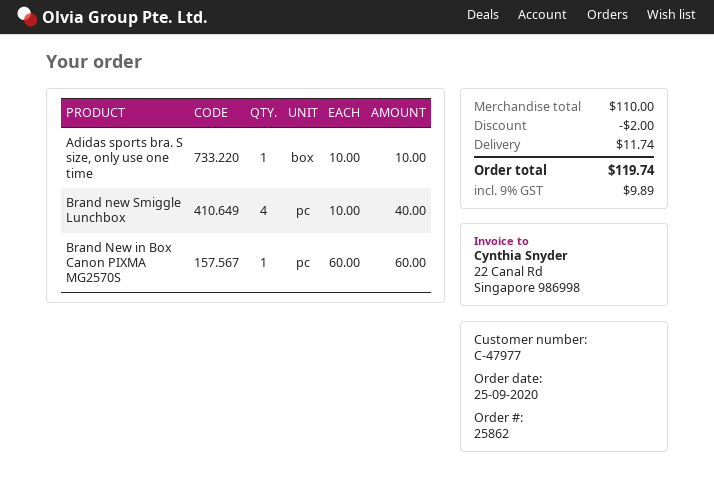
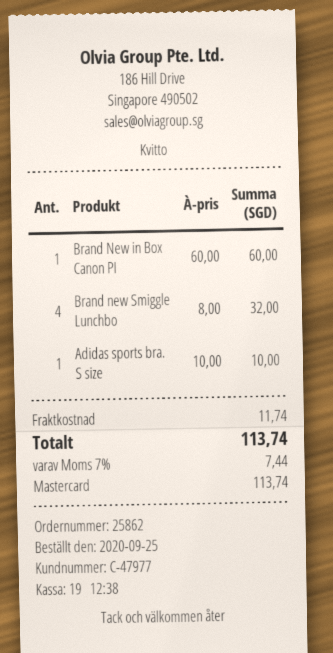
Brand new Smiggle Lunchbox: 4 x 10.00 = 40.00 -> 4 x 8.00 = 32.00
discount: 2.00 -> none
tax: 9% = 9.89 -> 7% = 7.44
total: 119.74 -> 113.74

